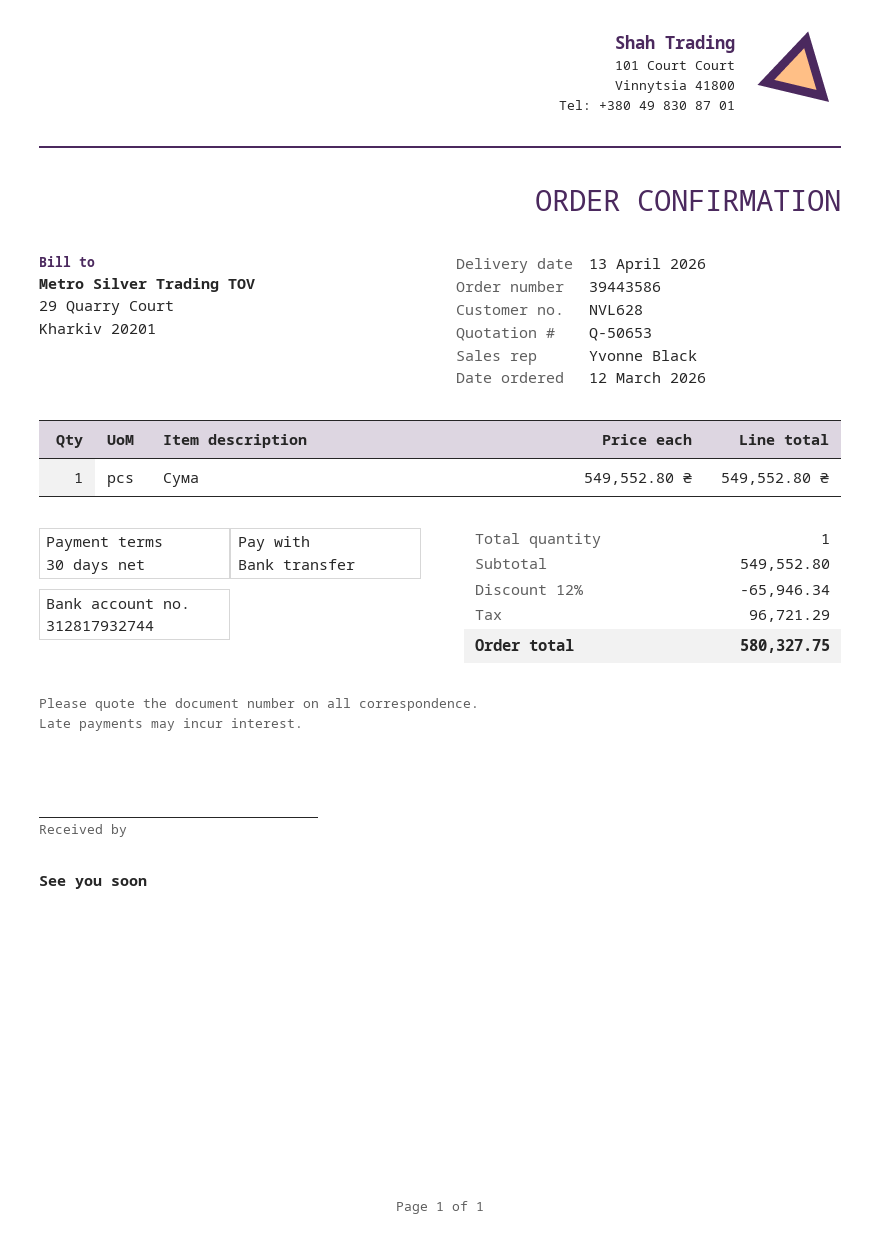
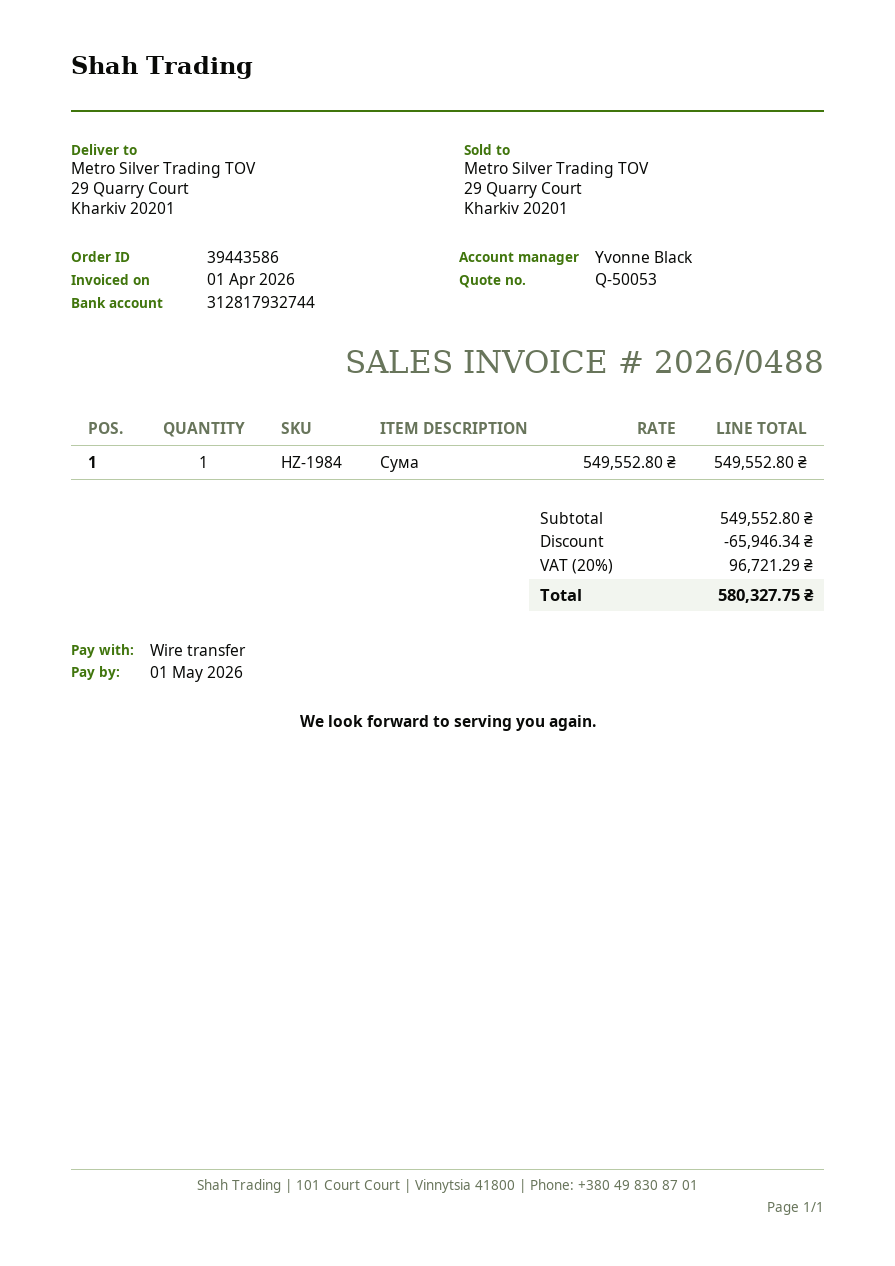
quote number: Q-50653 -> Q-50053

